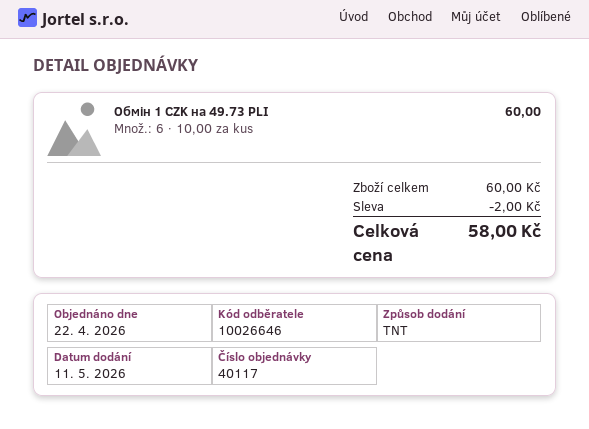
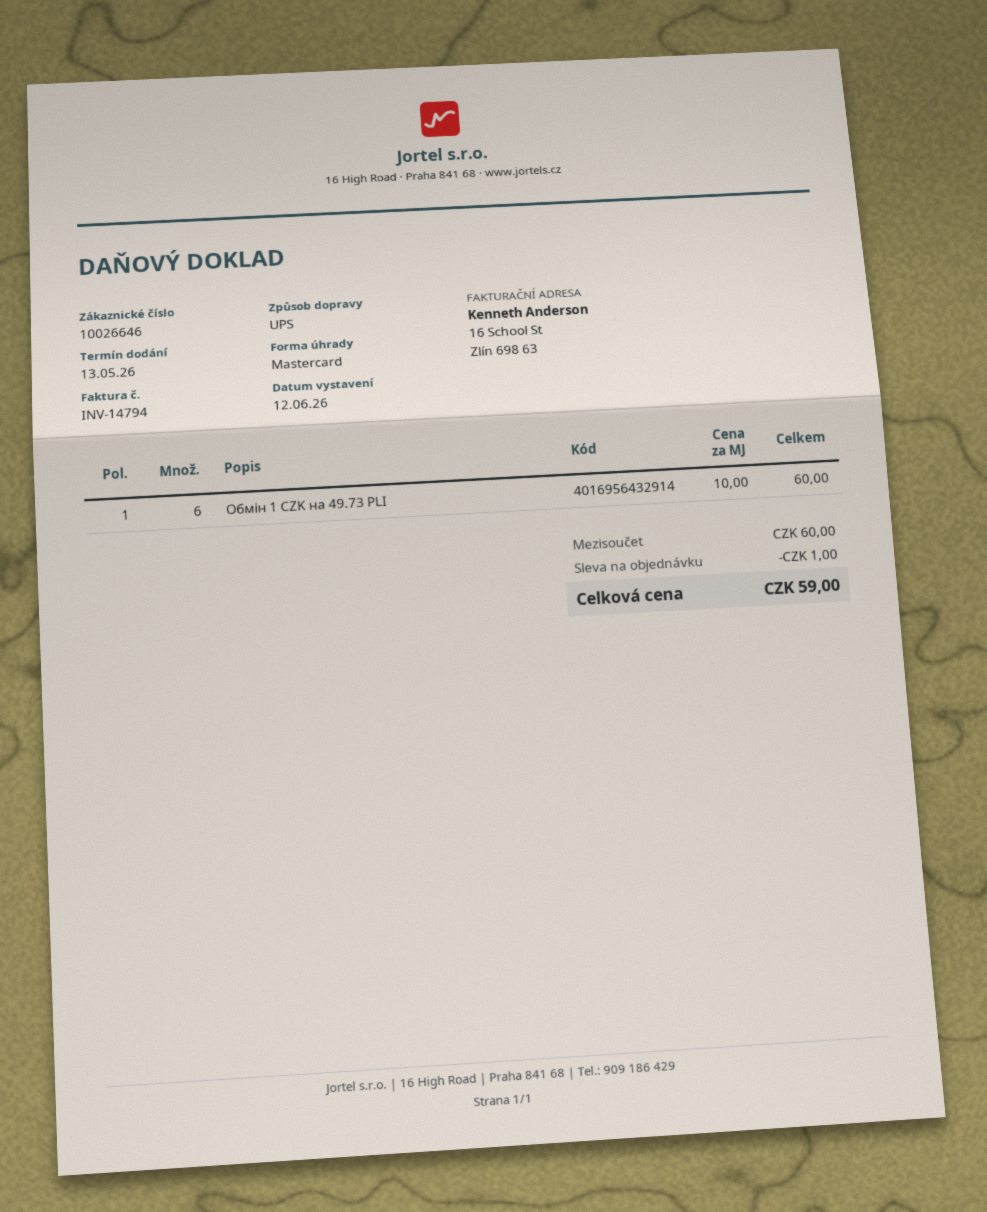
delivery date: 2026-05-11 -> 2026-05-13
shipping method: TNT -> UPS
discount: 2.00 -> 1.00
total: 58.00 -> 59.00

